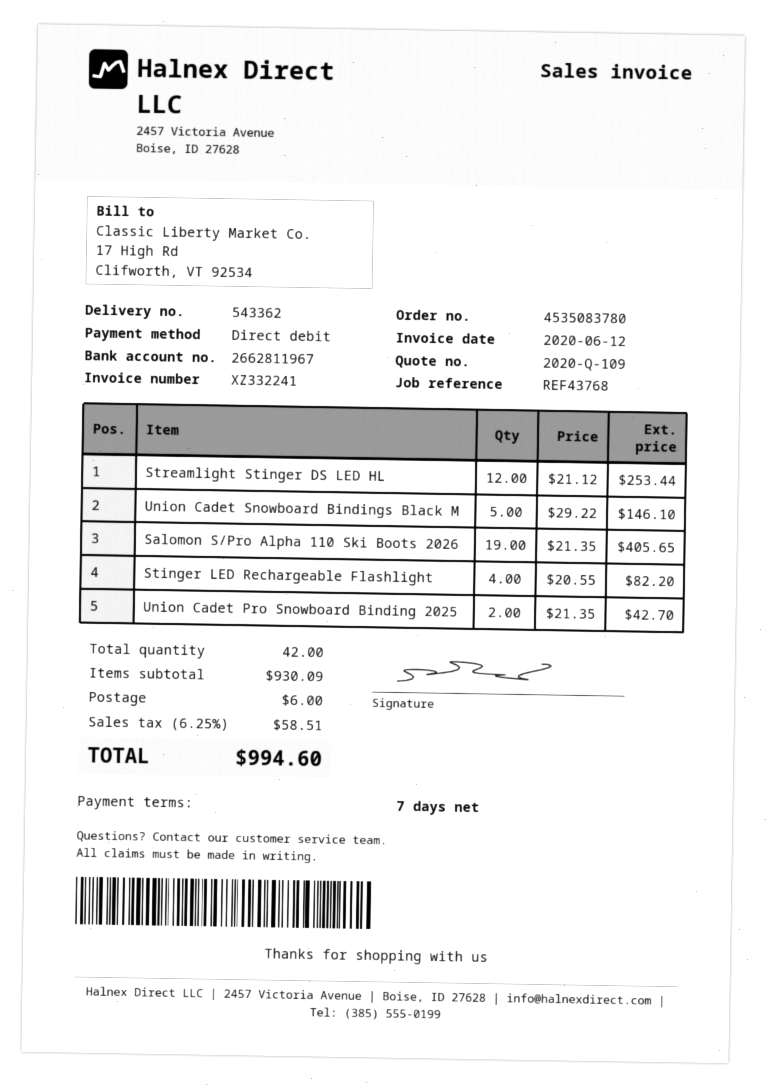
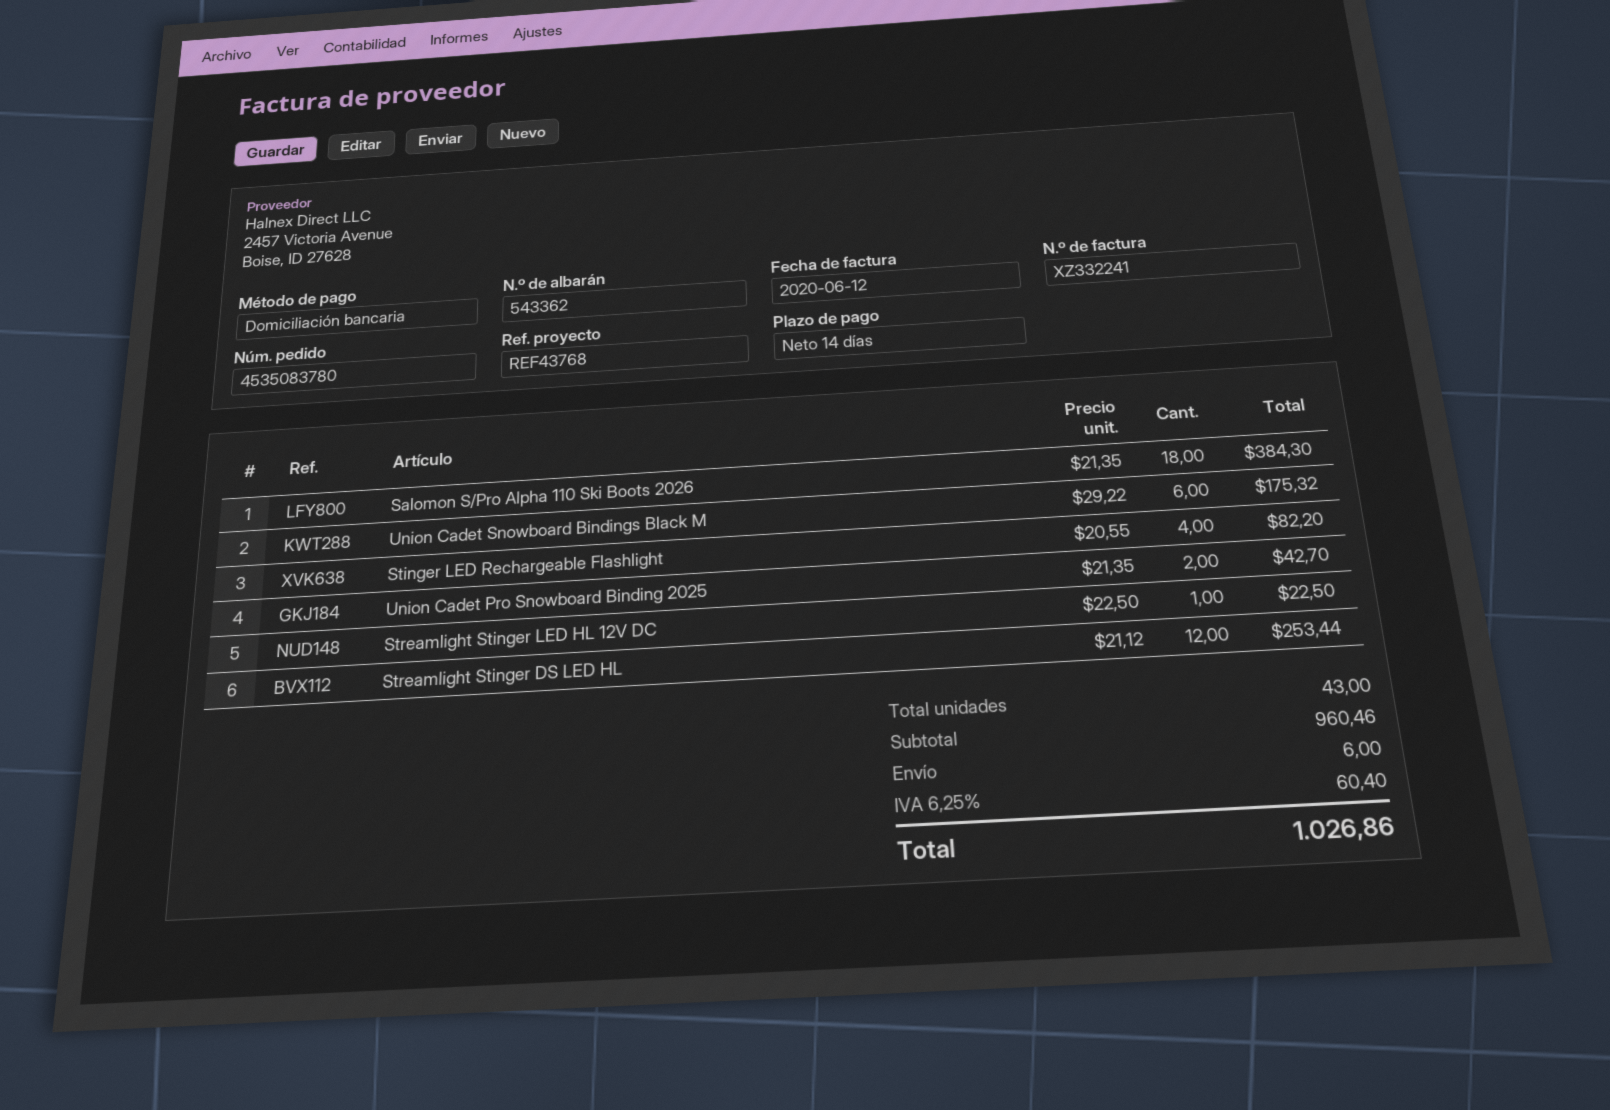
payment terms: 7 days -> 14 days
Union Cadet Snowboard Bindings Black M: 5 x 29.22 = 146.10 -> 6 x 29.22 = 175.32
Salomon S/Pro Alpha 110 Ski Boots 2026: 19 x 21.35 = 405.65 -> 18 x 21.35 = 384.30
Streamlight Stinger LED HL 12V DC: none -> 1 x 22.50 = 22.50
total quantity: 42 -> 43
subtotal: 930.09 -> 960.46
tax: 6.25% = 58.51 -> 6.25% = 60.40
total: 994.60 -> 1026.86

